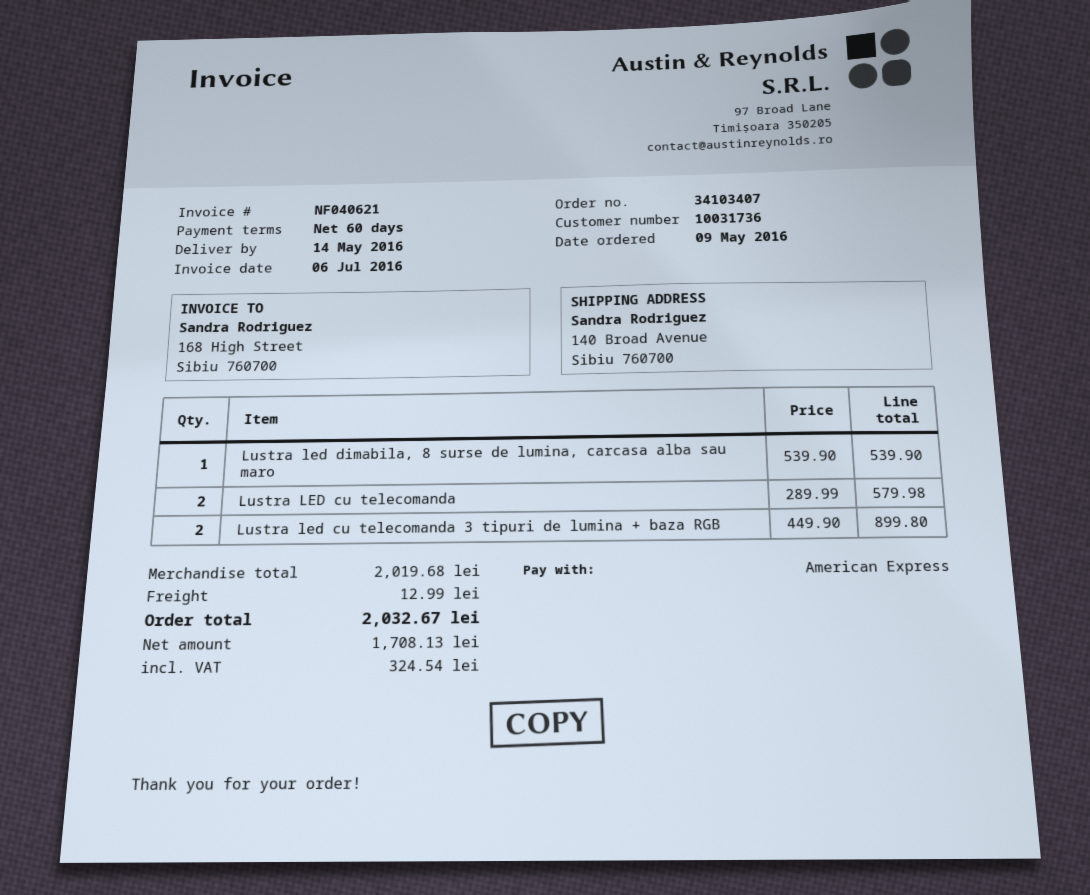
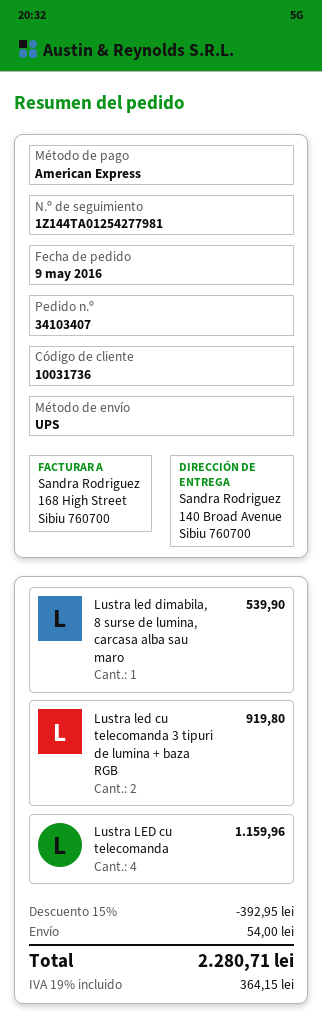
Lustra LED cu telecomanda: 2 for 579.98 -> 4 for 1159.96
Lustra led cu telecomanda 3 tipuri de lumina + baza RGB: 2 for 899.80 -> 2 for 919.80
discount: none -> 15% = 392.95
shipping: 12.99 -> 54.00
tax: 324.54 -> 364.15
total: 2032.67 -> 2280.71

